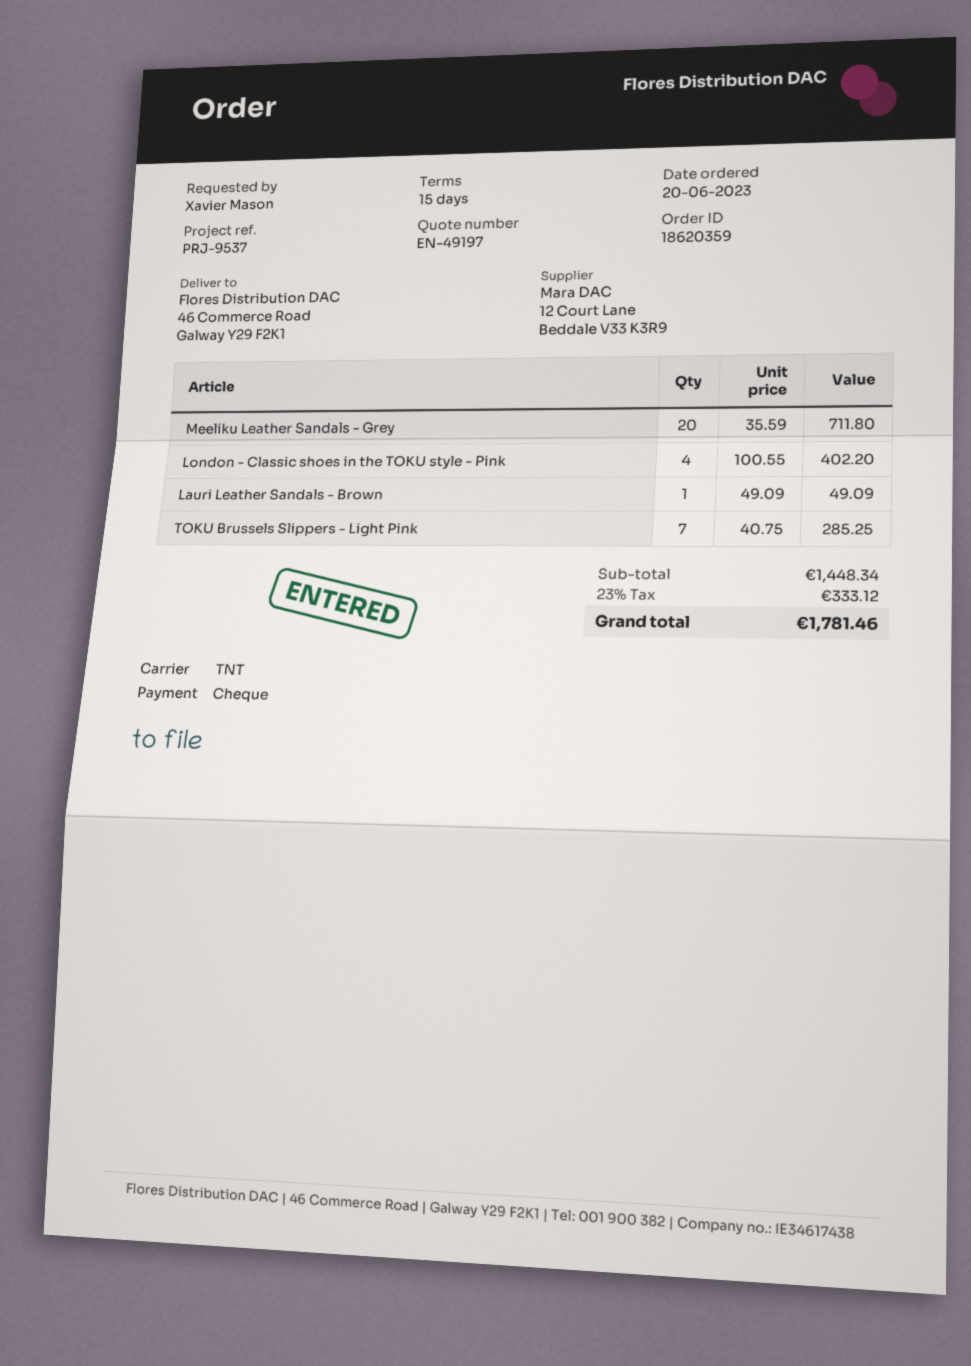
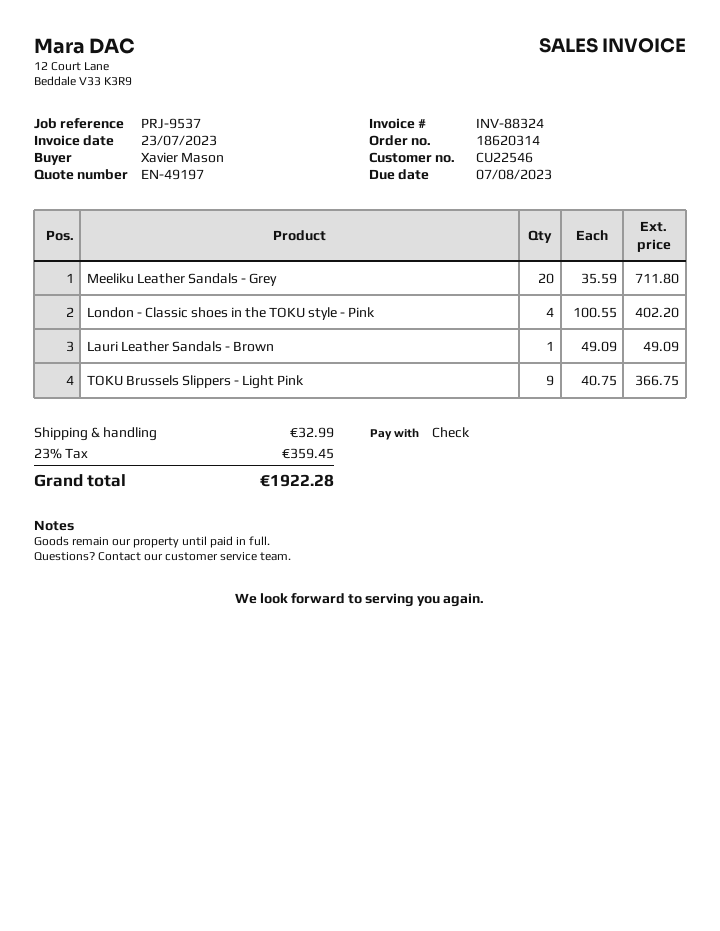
order number: 18620359 -> 18620314
TOKU Brussels Slippers - Light Pink: 7 x 40.75 = 285.25 -> 9 x 40.75 = 366.75
shipping: none -> 32.99
tax: 23% = 333.12 -> 23% = 359.45
total: 1781.46 -> 1922.28

